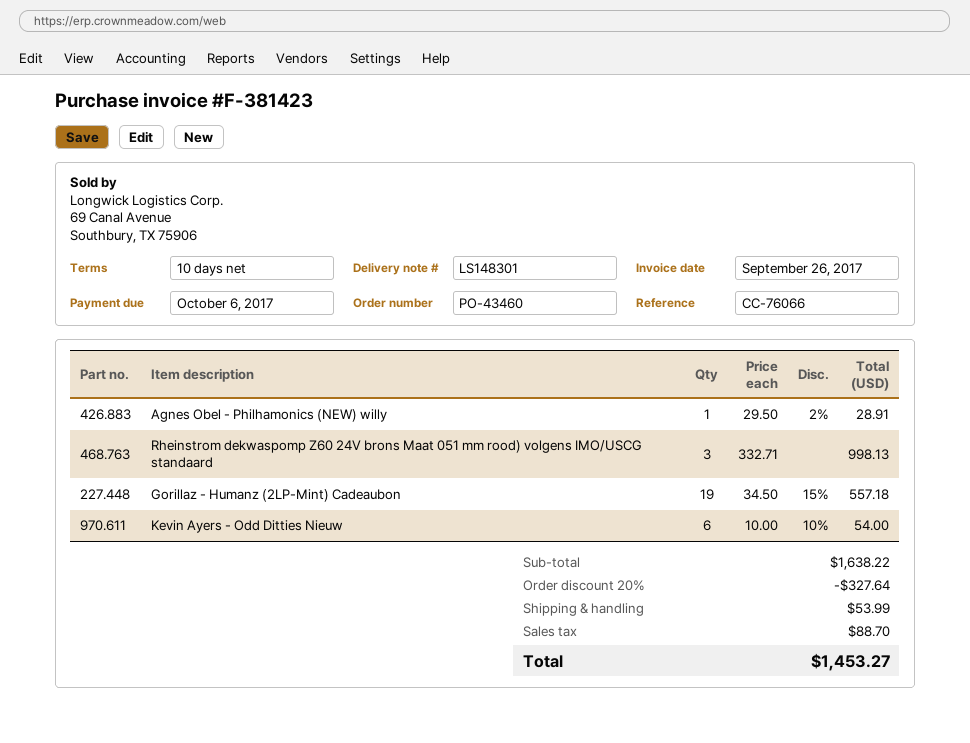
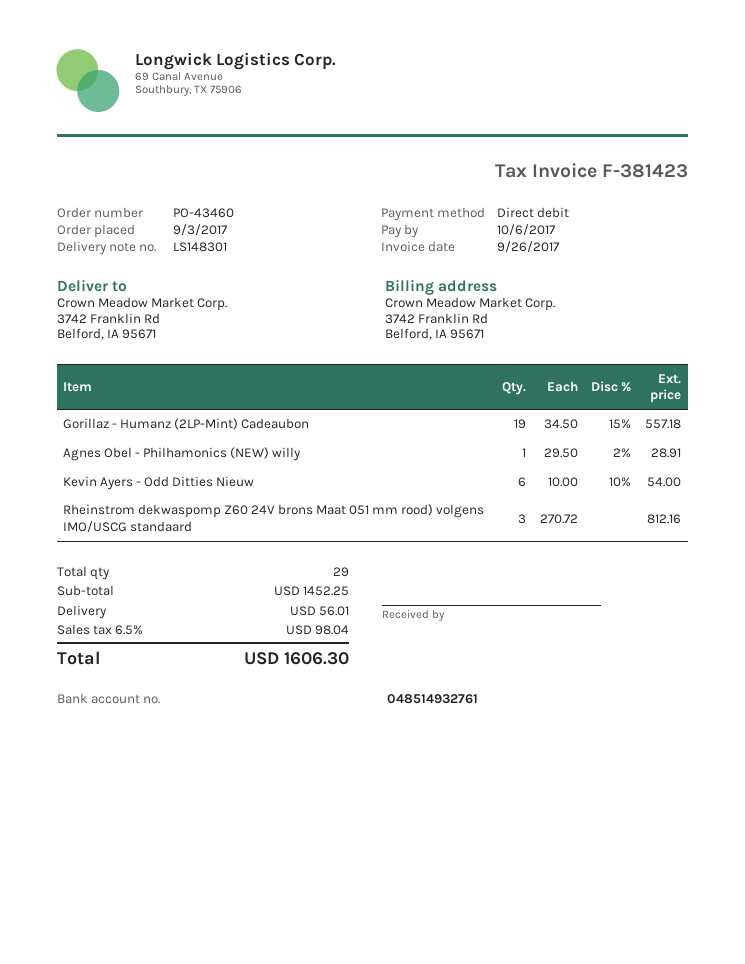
Rheinstrom dekwaspomp Z60 24V brons Maat 051 mm rood) volgens IMO/USCG standaard: 3 x 332.71 = 998.13 -> 3 x 270.72 = 812.16
subtotal: 1638.22 -> 1452.25
discount: 20% = 327.64 -> none
shipping: 53.99 -> 56.01
tax: 88.70 -> 98.04
total: 1453.27 -> 1606.30

